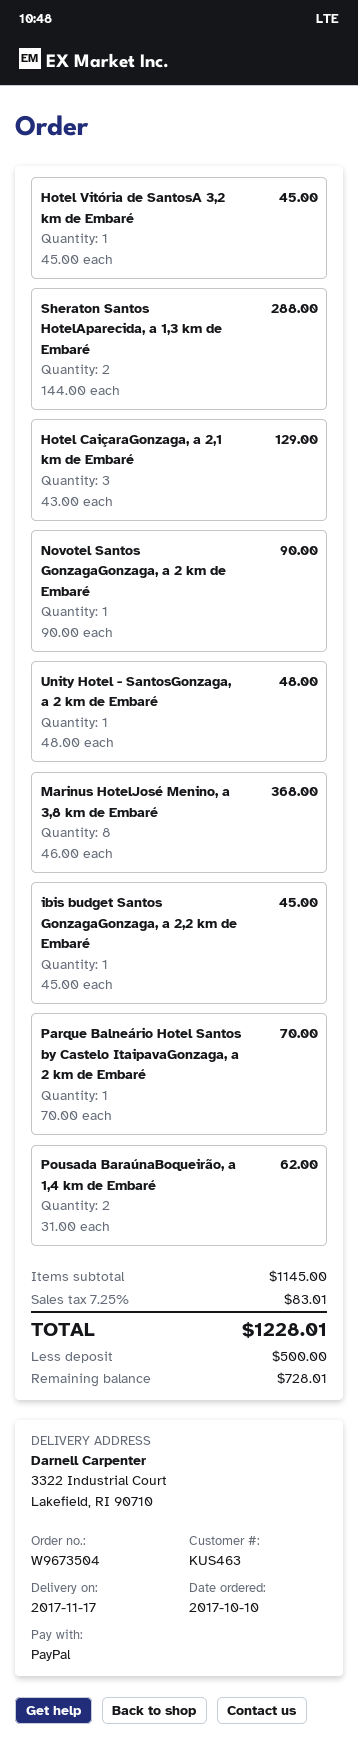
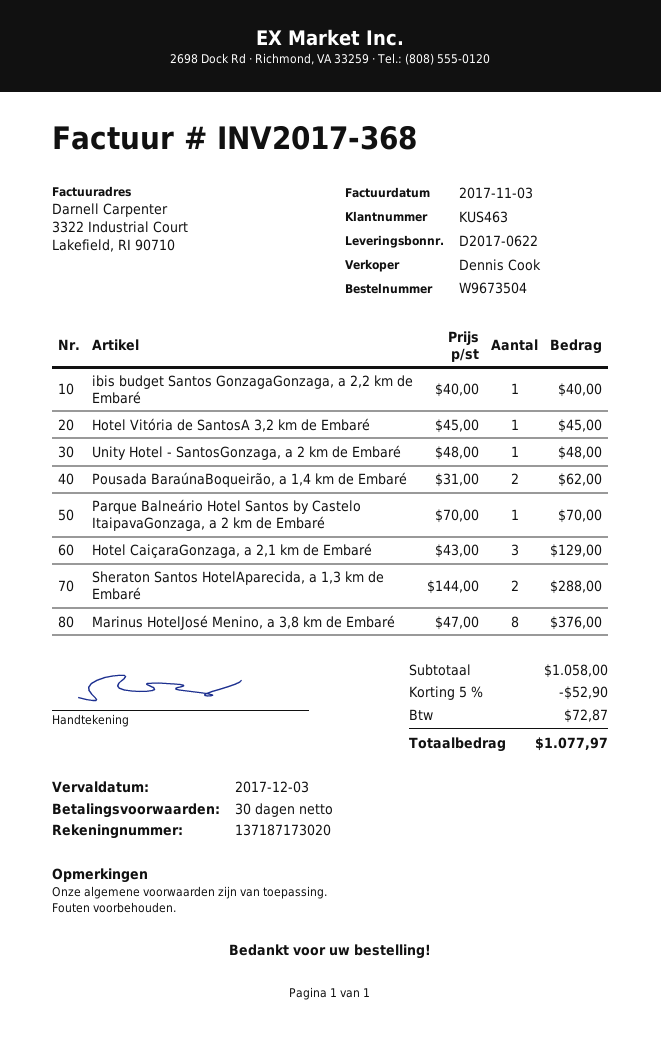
Novotel Santos GonzagaGonzaga, a 2 km de Embaré: 1 x 90.00 = 90.00 -> none
Marinus HotelJosé Menino, a 3,8 km de Embaré: 8 x 46.00 = 368.00 -> 8 x 47.00 = 376.00
ibis budget Santos GonzagaGonzaga, a 2,2 km de Embaré: 1 x 45.00 = 45.00 -> 1 x 40.00 = 40.00
subtotal: 1145.00 -> 1058.00
discount: none -> 5% = 52.90
tax: 83.01 -> 72.87
total: 1228.01 -> 1077.97

